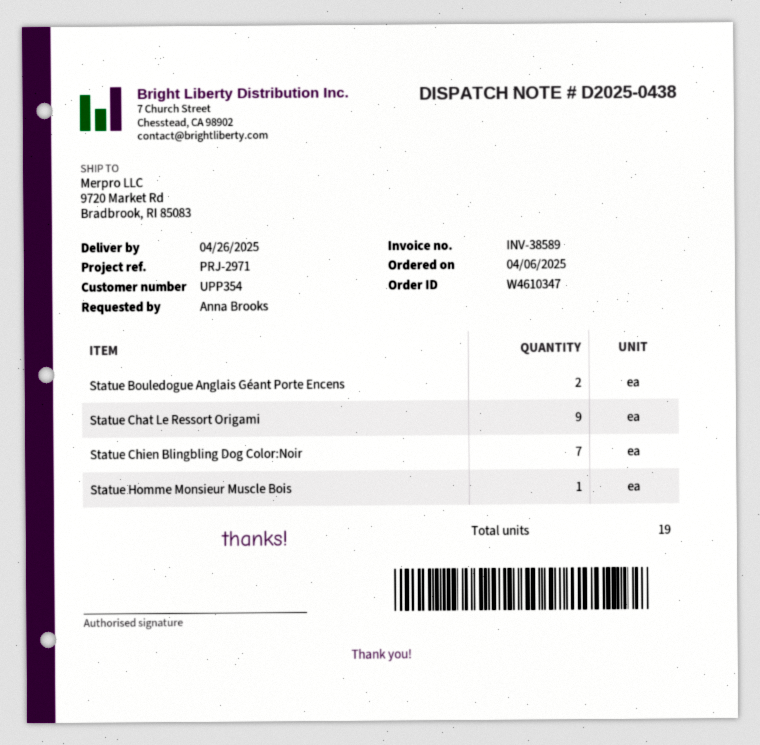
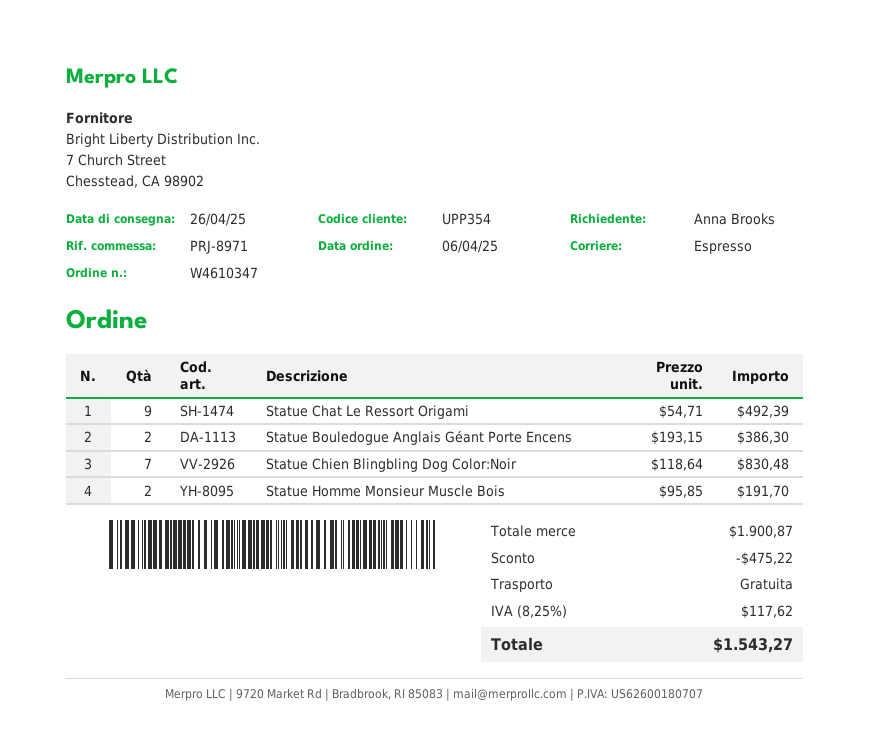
reference: PRJ-2971 -> PRJ-8971
Statue Homme Monsieur Muscle Bois: 1 -> 2

